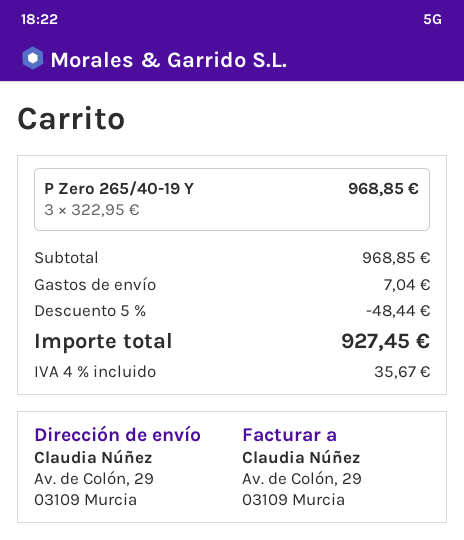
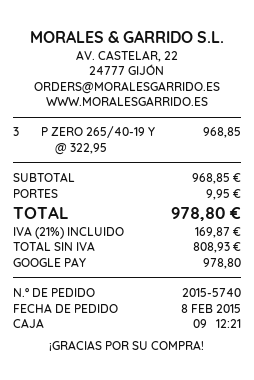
discount: 5% = 48.44 -> none
shipping: 7.04 -> 9.95
tax: 4% = 35.67 -> 21% = 169.87
total: 927.45 -> 978.80

